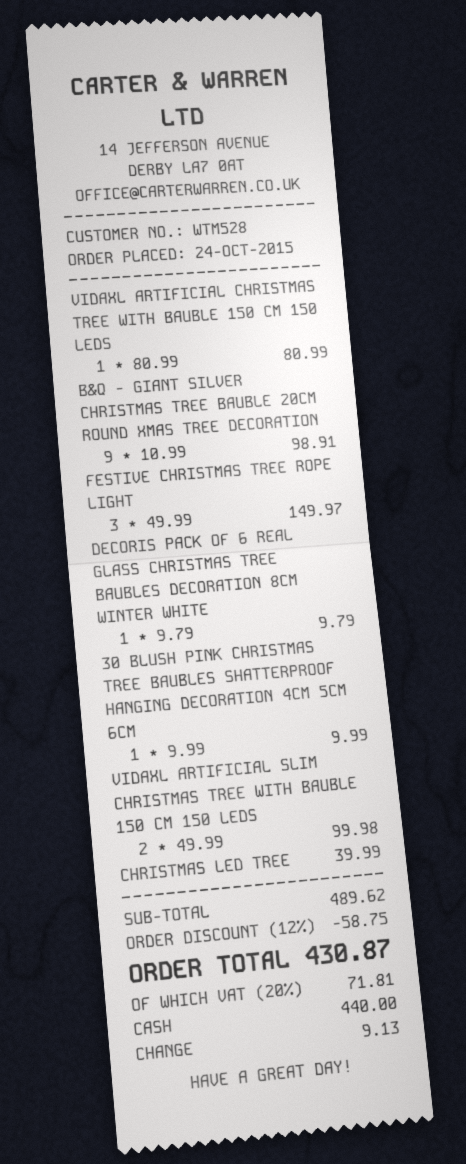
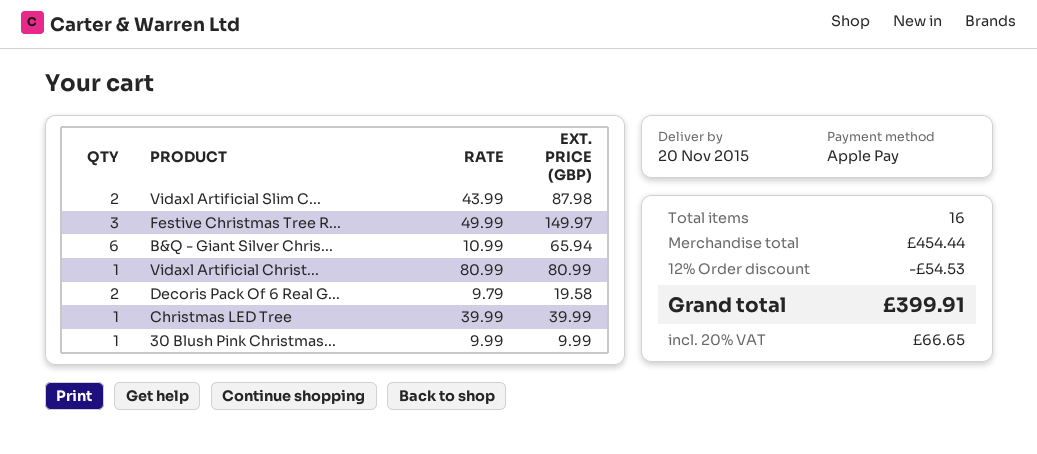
payment method: cash -> Apple Pay
B&Q - GIANT SILVER CHRISTMAS TREE BAUBLE 20CM ROUND XMAS TREE DECORATION: 9 x 10.99 = 98.91 -> 6 x 10.99 = 65.94
DECORIS PACK OF 6 REAL GLASS CHRISTMAS TREE BAUBLES DECORATION 8CM WINTER WHITE: 1 x 9.79 = 9.79 -> 2 x 9.79 = 19.58
VIDAXL ARTIFICIAL SLIM CHRISTMAS TREE WITH BAUBLE 150 CM 150 LEDS: 2 x 49.99 = 99.98 -> 2 x 43.99 = 87.98
subtotal: 489.62 -> 454.44
discount: 12% = 58.75 -> 12% = 54.53
tax: 20% = 71.81 -> 20% = 66.65
total: 430.87 -> 399.91

